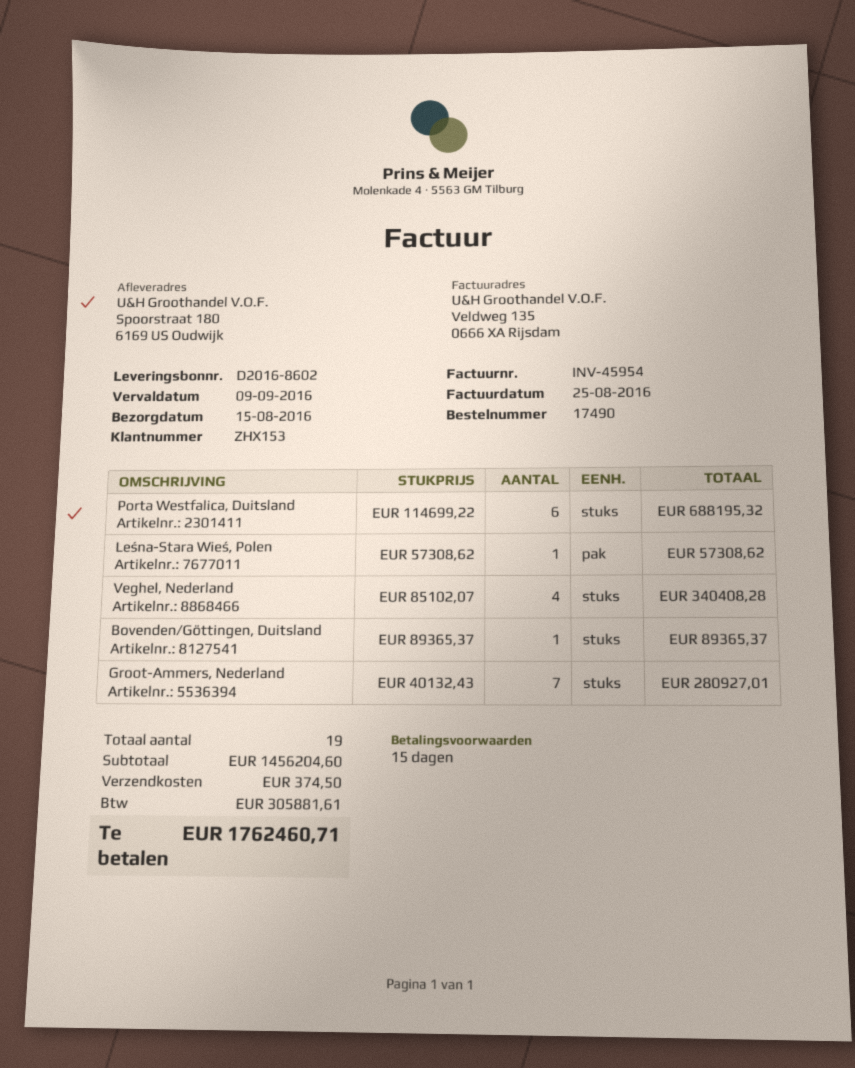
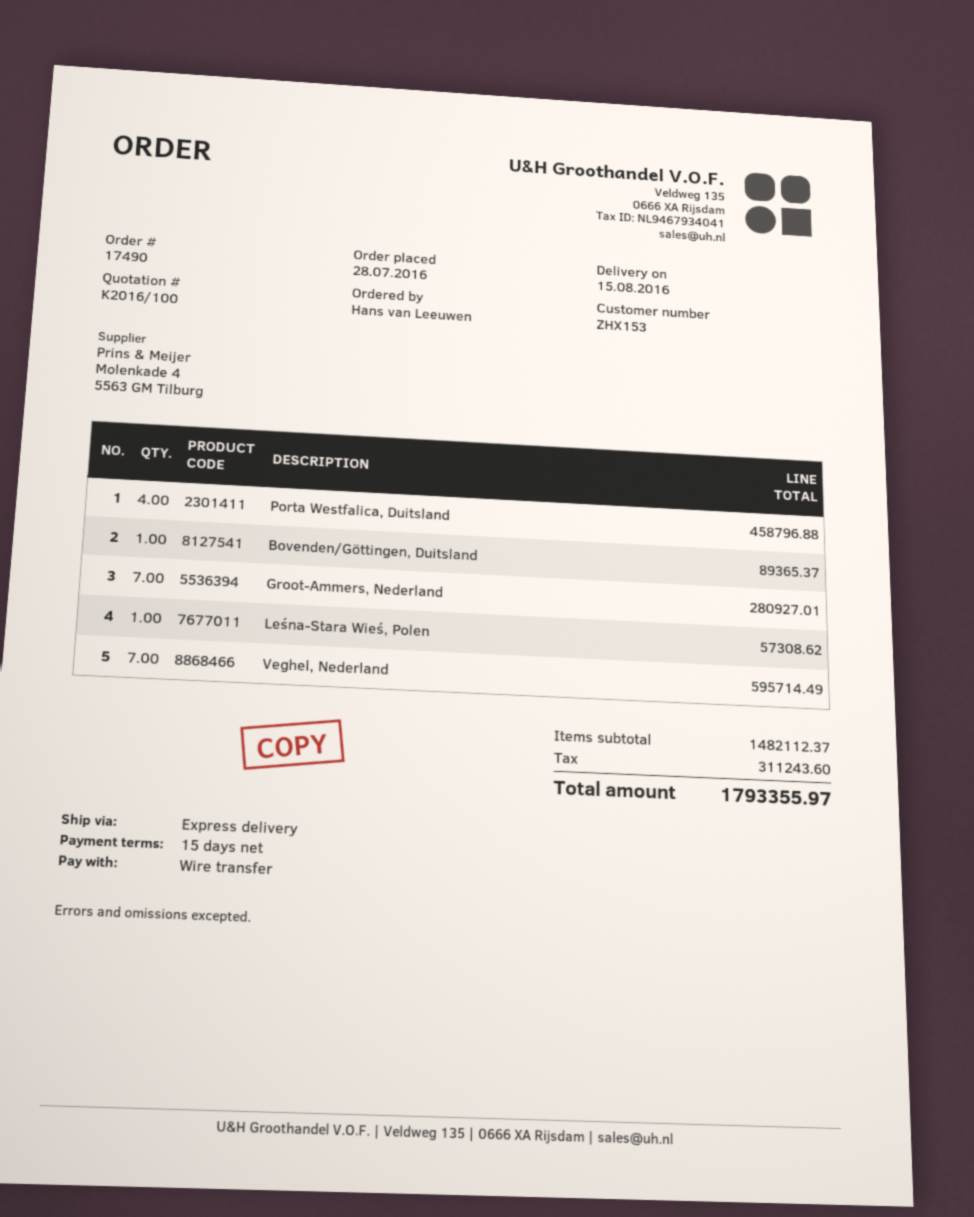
Porta Westfalica, Duitsland: 6 for 688195.32 -> 4 for 458796.88
Veghel, Nederland: 4 for 340408.28 -> 7 for 595714.49
subtotal: 1456204.60 -> 1482112.37
shipping: 374.50 -> none
tax: 305881.61 -> 311243.60
total: 1762460.71 -> 1793355.97

